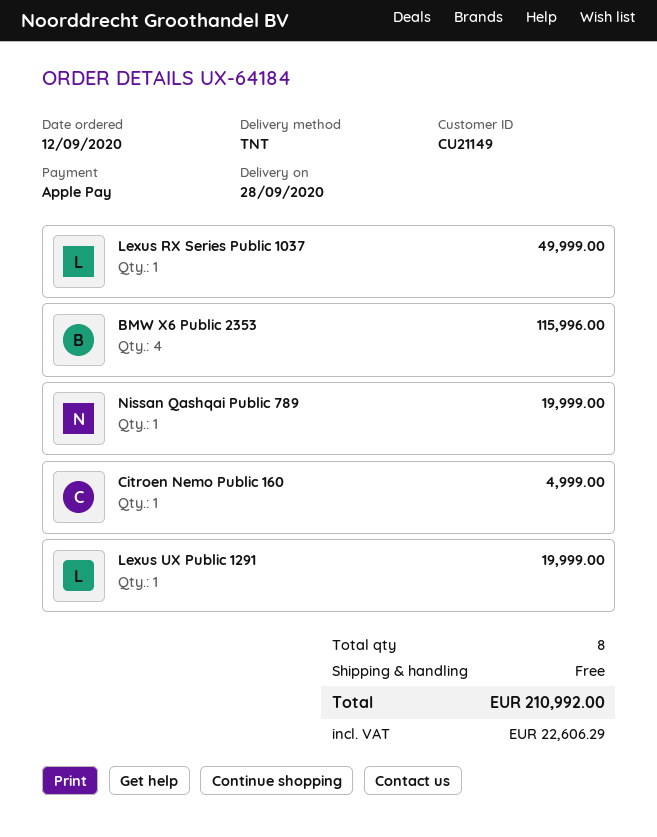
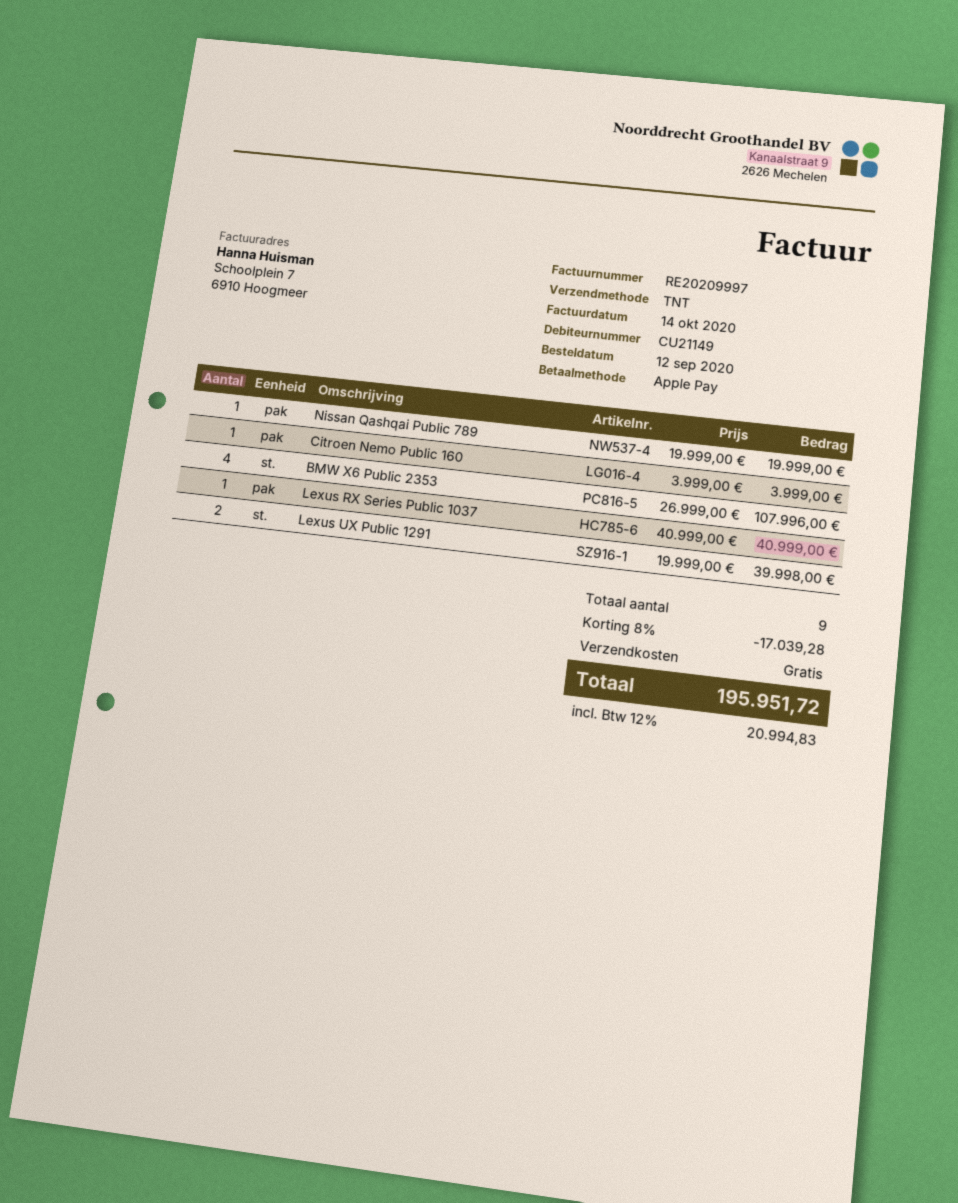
Lexus RX Series Public 1037: 1 for 49999.00 -> 1 for 40999.00
BMW X6 Public 2353: 4 for 115996.00 -> 4 for 107996.00
Citroen Nemo Public 160: 1 for 4999.00 -> 1 for 3999.00
Lexus UX Public 1291: 1 for 19999.00 -> 2 for 39998.00
total quantity: 8 -> 9
discount: none -> 8% = 17039.28
tax: 22606.29 -> 20994.83
total: 210992.00 -> 195951.72

